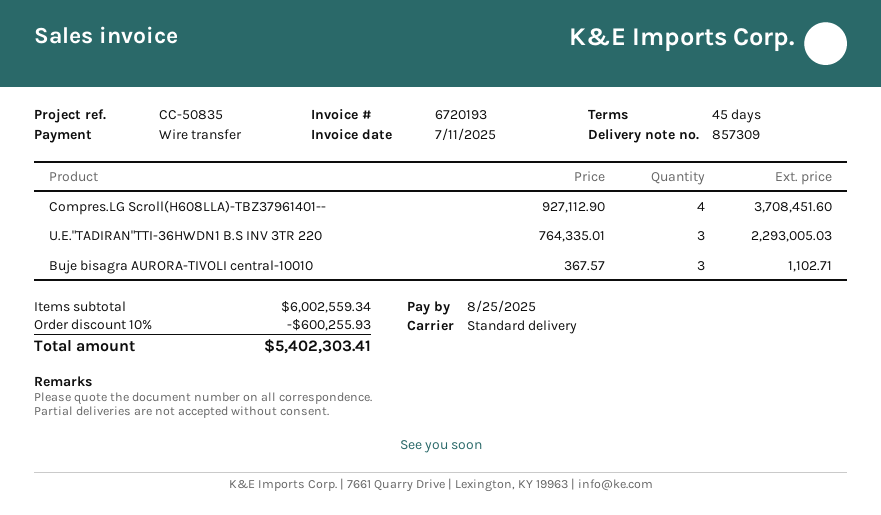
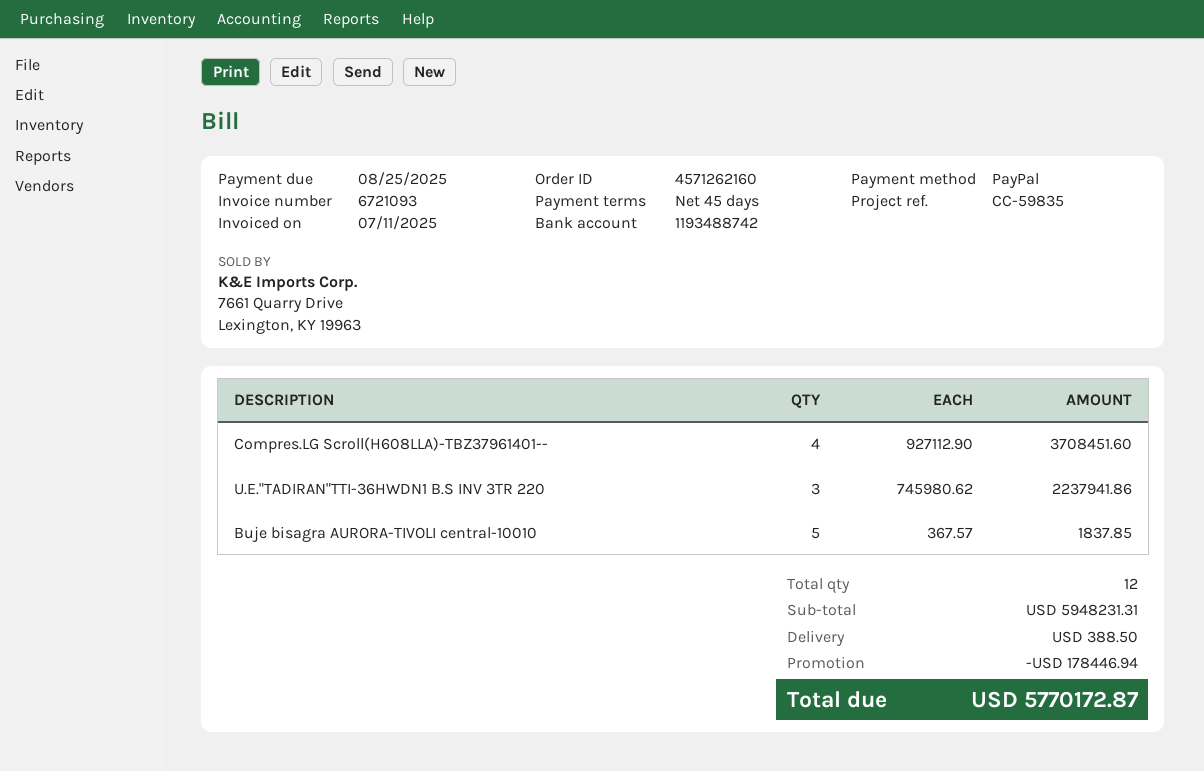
invoice number: 6720193 -> 6721093
reference: CC-50835 -> CC-59835
payment method: bank transfer -> PayPal
U.E."TADIRAN"TTI-36HWDN1 B.S INV 3TR 220: 3 x 764335.01 = 2293005.03 -> 3 x 745980.62 = 2237941.86
Buje bisagra AURORA-TIVOLI central-10010: 3 x 367.57 = 1102.71 -> 5 x 367.57 = 1837.85
subtotal: 6002559.34 -> 5948231.31
discount: 600255.93 -> 178446.94
shipping: none -> 388.50
total: 5402303.41 -> 5770172.87

